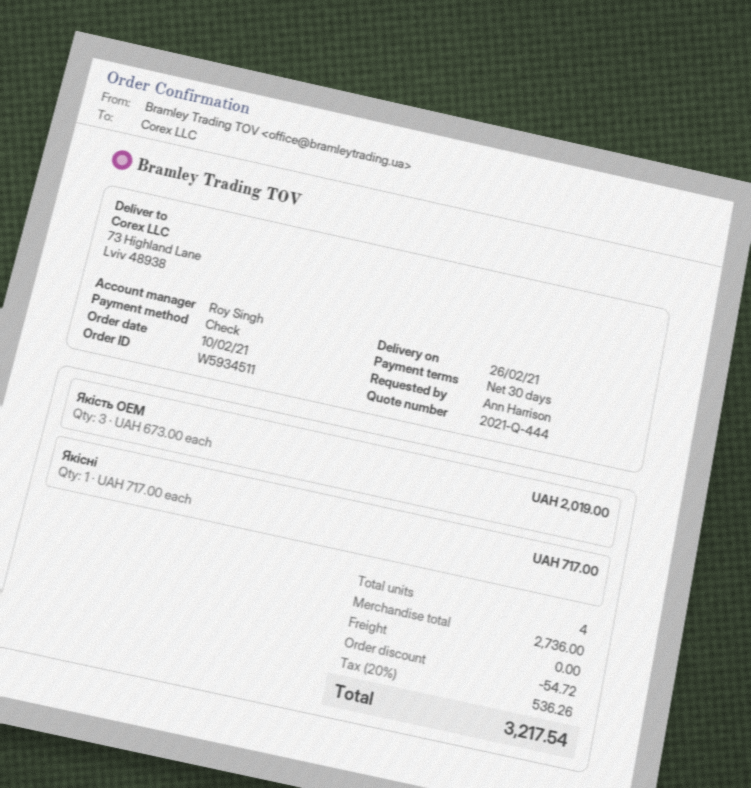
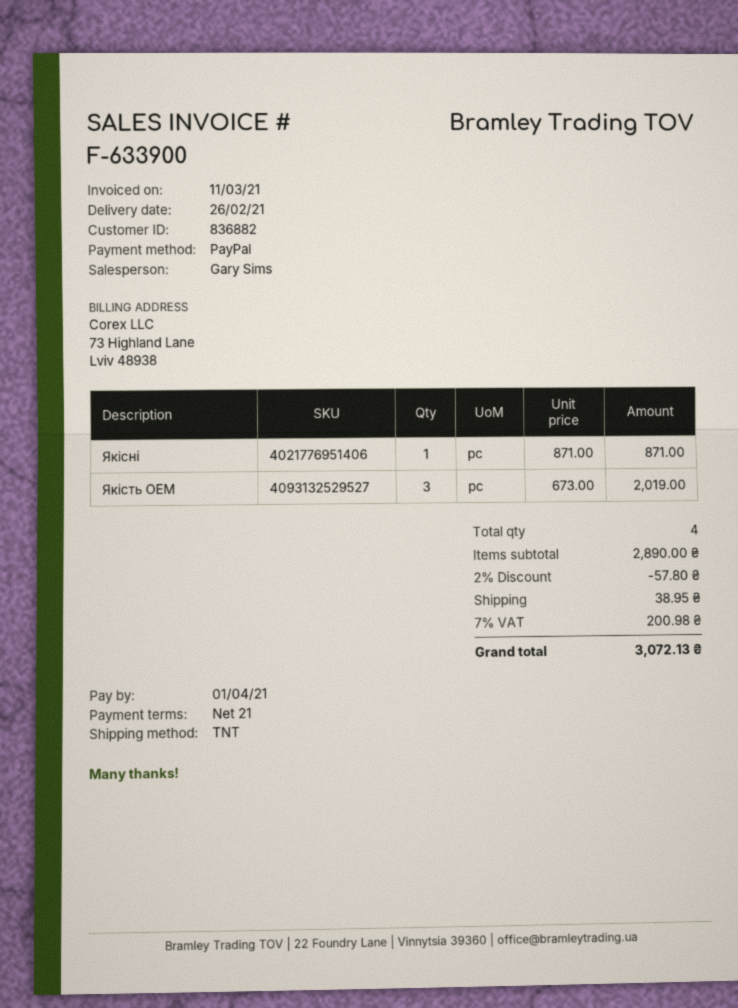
payment terms: 30 days -> 21 days
sales rep: Roy Singh -> Gary Sims
payment method: cheque -> PayPal
Якісні: 1 x 717.00 = 717.00 -> 1 x 871.00 = 871.00
subtotal: 2736.00 -> 2890.00
discount: 54.72 -> 57.80
shipping: 0.00 -> 38.95
tax: 20% = 536.26 -> 7% = 200.98
total: 3217.54 -> 3072.13

